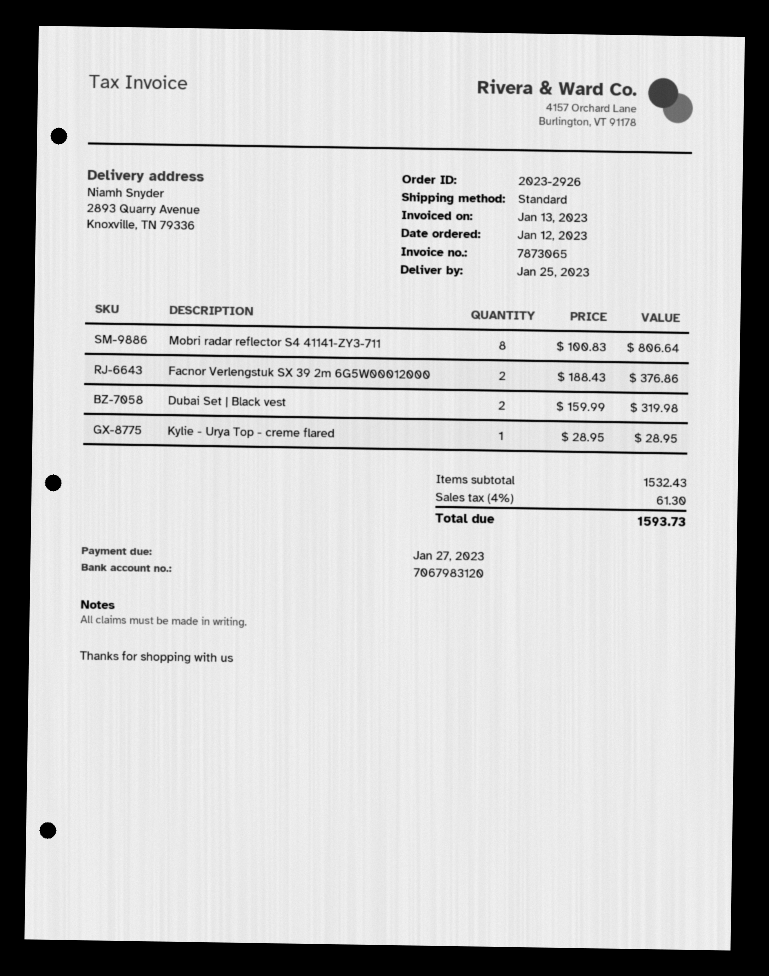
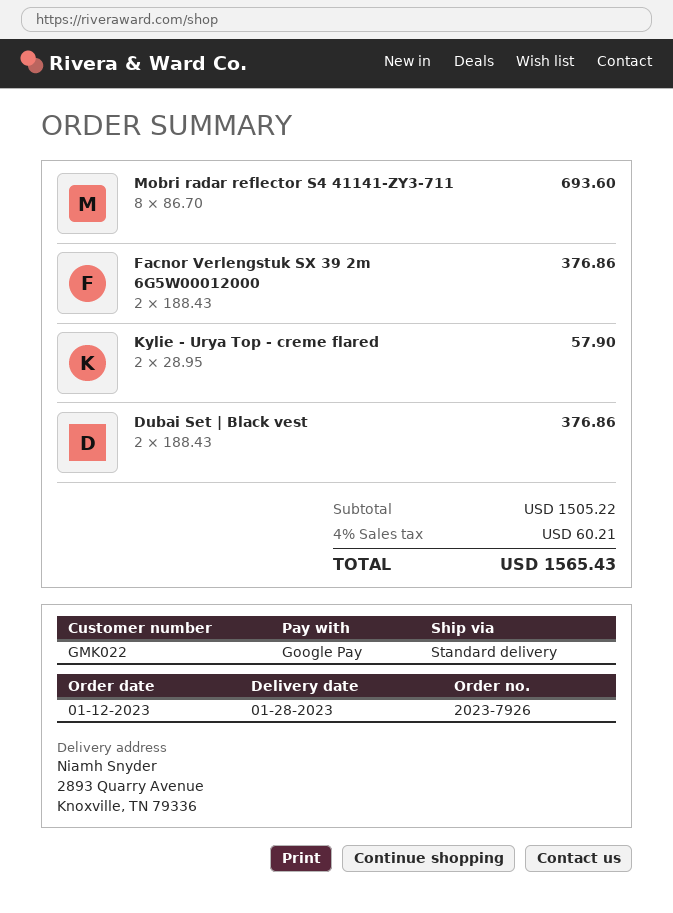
order number: 2023-2926 -> 2023-7926
delivery date: 2023-01-25 -> 2023-01-28
Mobri radar reflector S4 41141-ZY3-711: 8 x 100.83 = 806.64 -> 8 x 86.70 = 693.60
Dubai Set | Black vest: 2 x 159.99 = 319.98 -> 2 x 188.43 = 376.86
Kylie - Urya Top - creme flared: 1 x 28.95 = 28.95 -> 2 x 28.95 = 57.90
subtotal: 1532.43 -> 1505.22
tax: 4% = 61.30 -> 4% = 60.21
total: 1593.73 -> 1565.43

